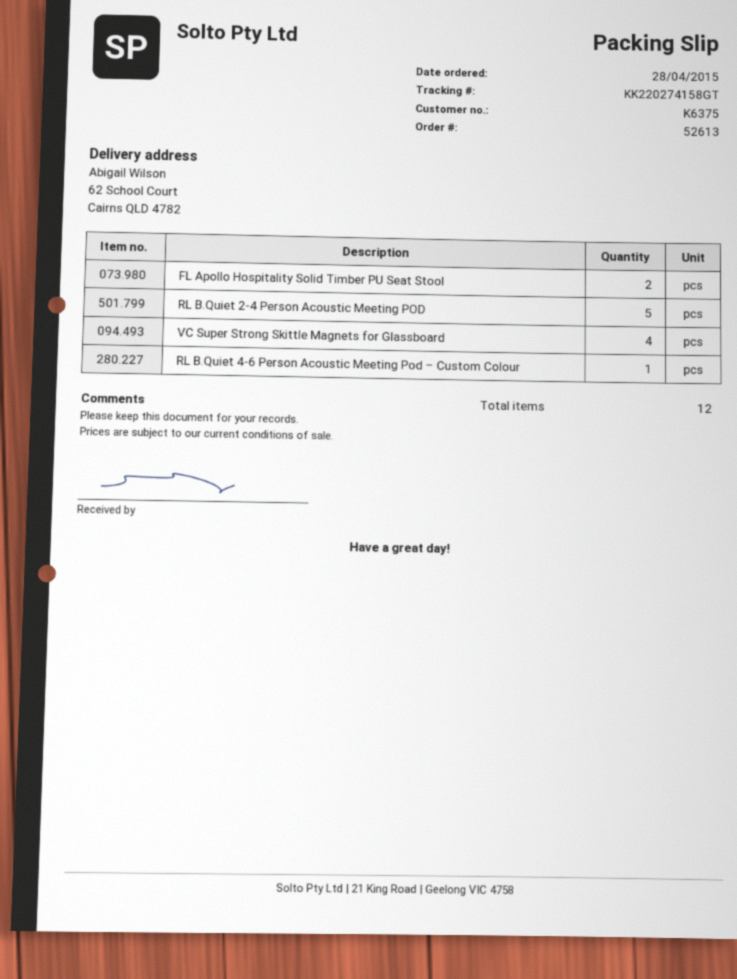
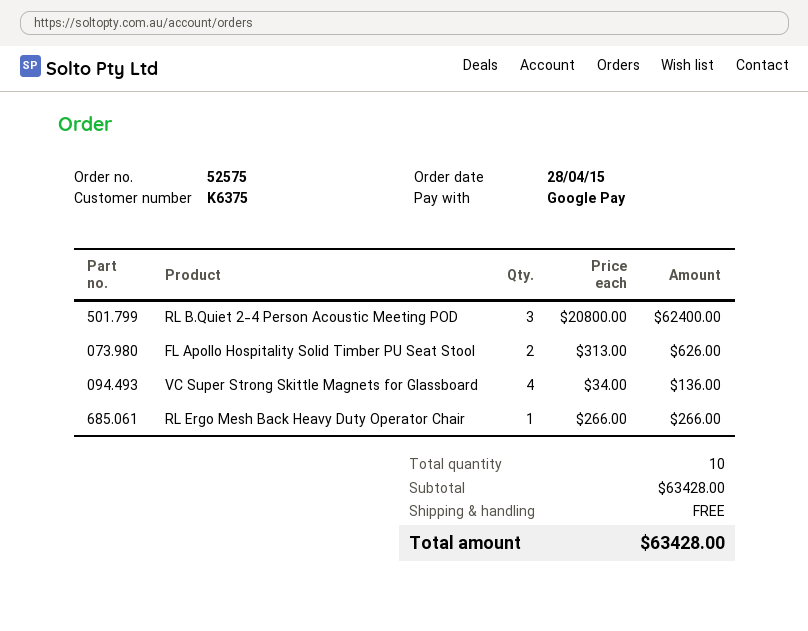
order number: 52613 -> 52575
RL B.Quiet 2-4 Person Acoustic Meeting POD: 5 -> 3
RL B.Quiet 4-6 Person Acoustic Meeting Pod – Custom Colour: 1 -> none
RL Ergo Mesh Back Heavy Duty Operator Chair: none -> 1
total quantity: 12 -> 10

